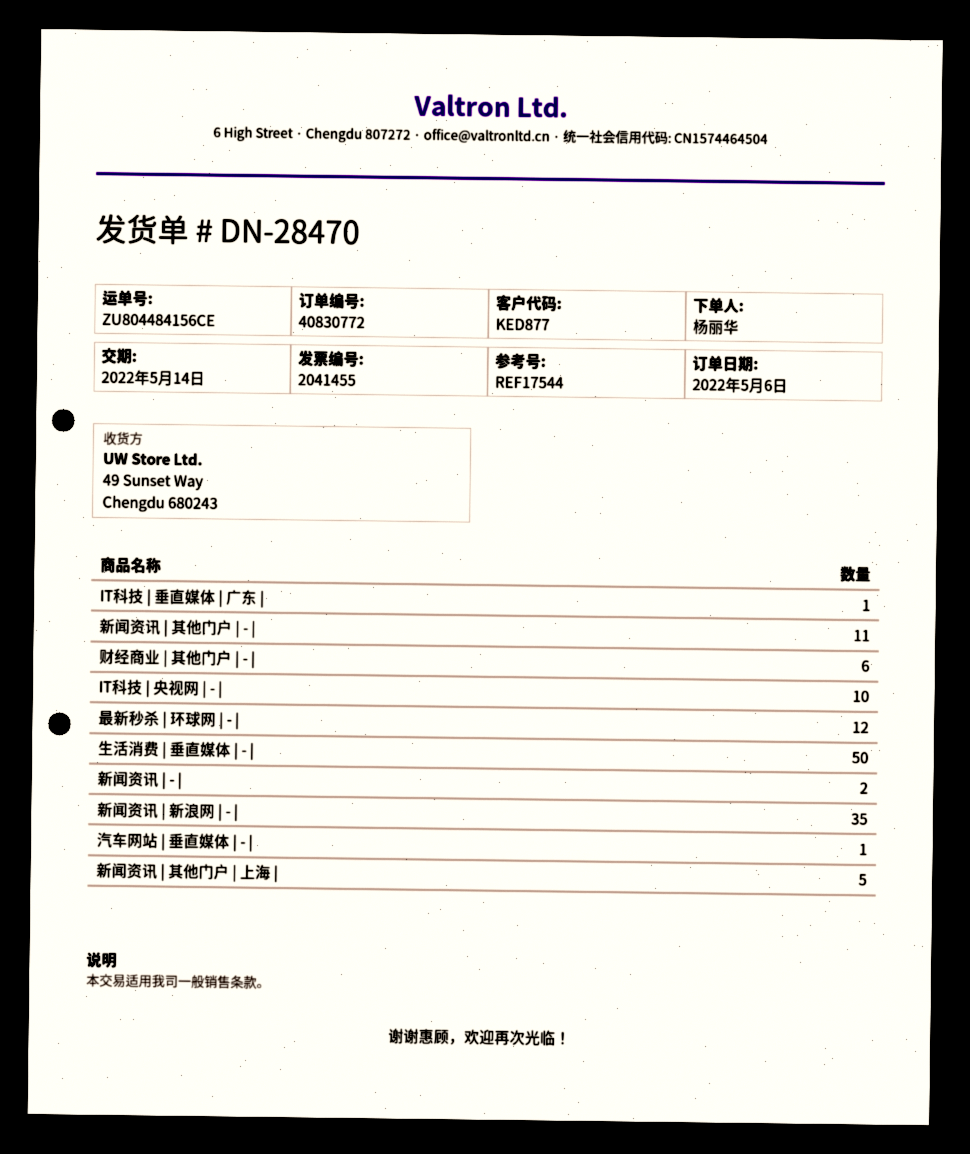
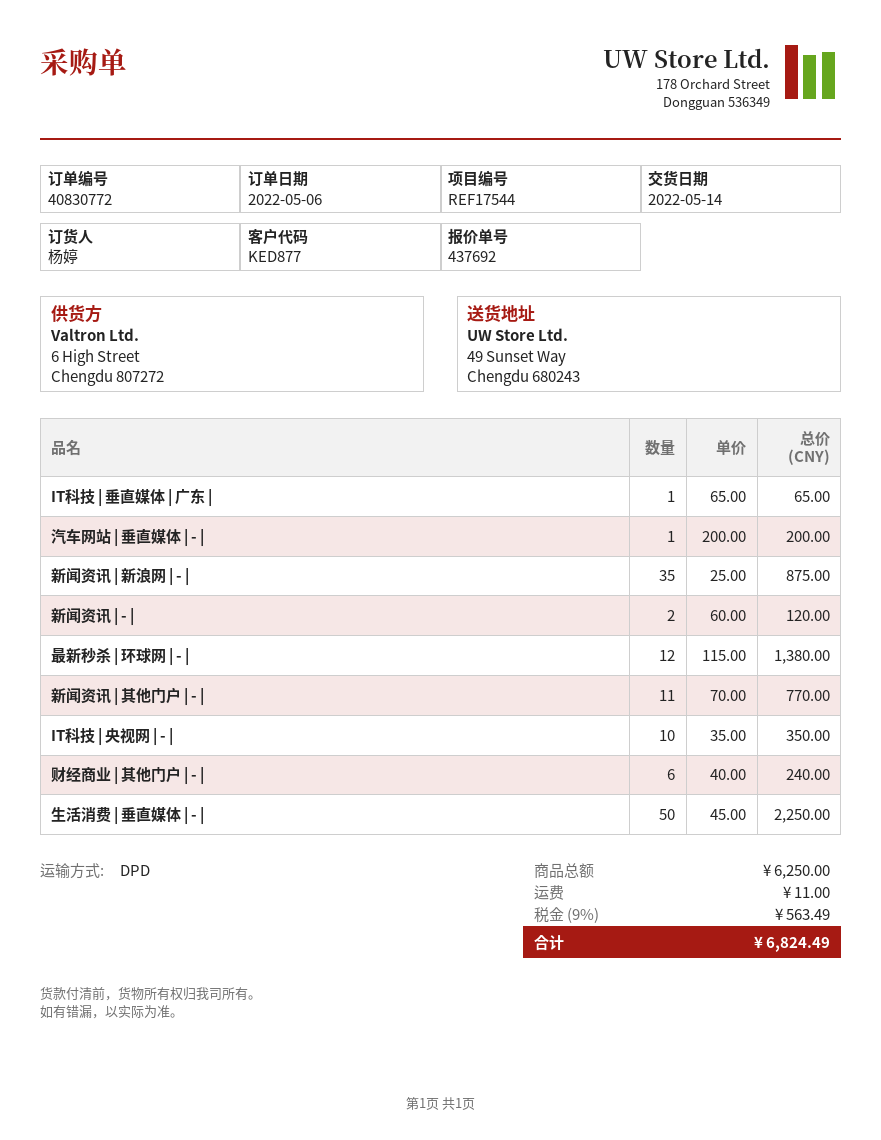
ordered by: 杨丽华 -> 杨婷
新闻资讯 | 其他门户 | 上海 |: 5 -> none

